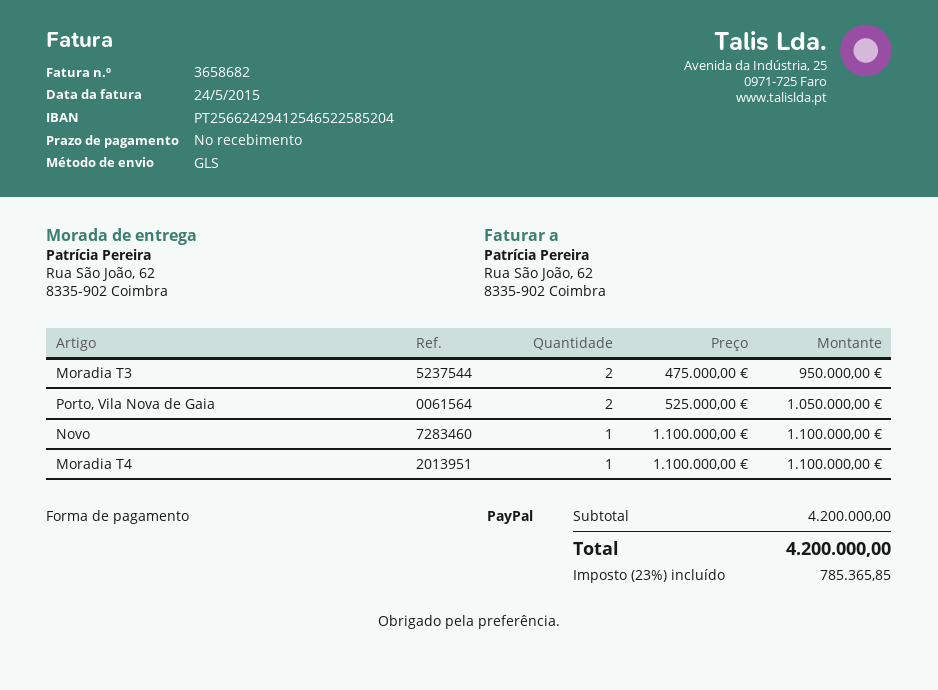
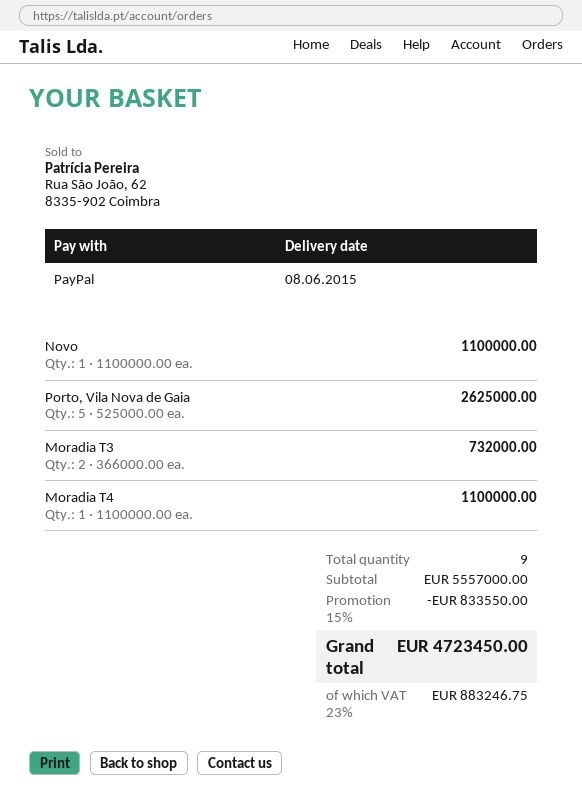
Moradia T3: 2 x 475000.00 = 950000.00 -> 2 x 366000.00 = 732000.00
Porto, Vila Nova de Gaia: 2 x 525000.00 = 1050000.00 -> 5 x 525000.00 = 2625000.00
subtotal: 4200000.00 -> 5557000.00
discount: none -> 15% = 833550.00
tax: 23% = 785365.85 -> 23% = 883246.75
total: 4200000.00 -> 4723450.00

